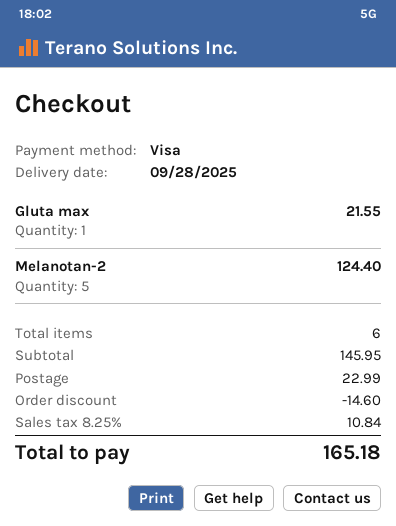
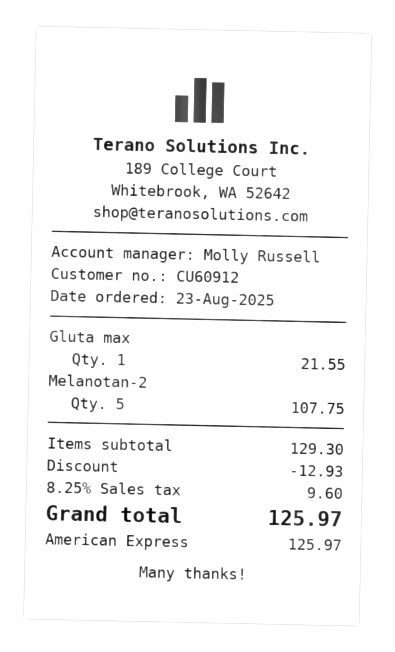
payment method: Visa -> American Express
Melanotan-2: 5 for 124.40 -> 5 for 107.75
subtotal: 145.95 -> 129.30
discount: 14.60 -> 12.93
shipping: 22.99 -> none
tax: 8.25% = 10.84 -> 8.25% = 9.60
total: 165.18 -> 125.97

